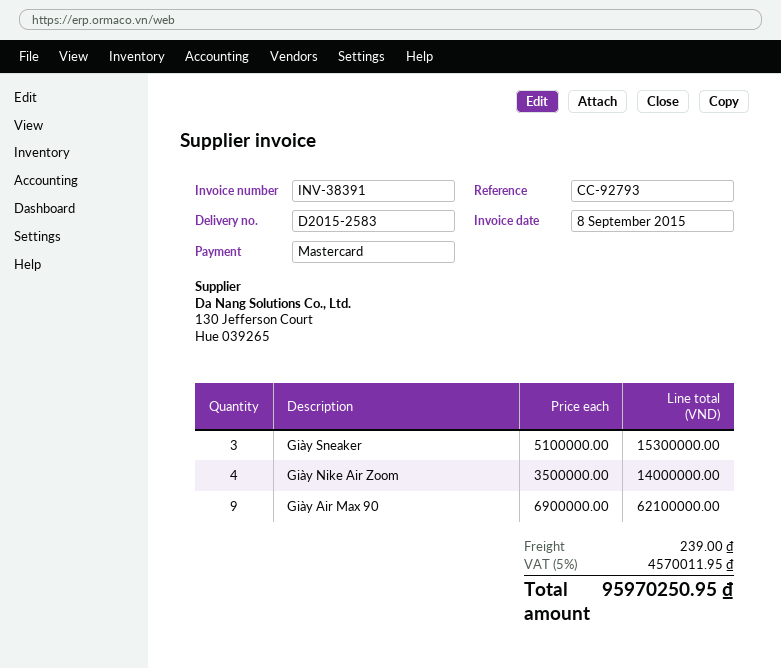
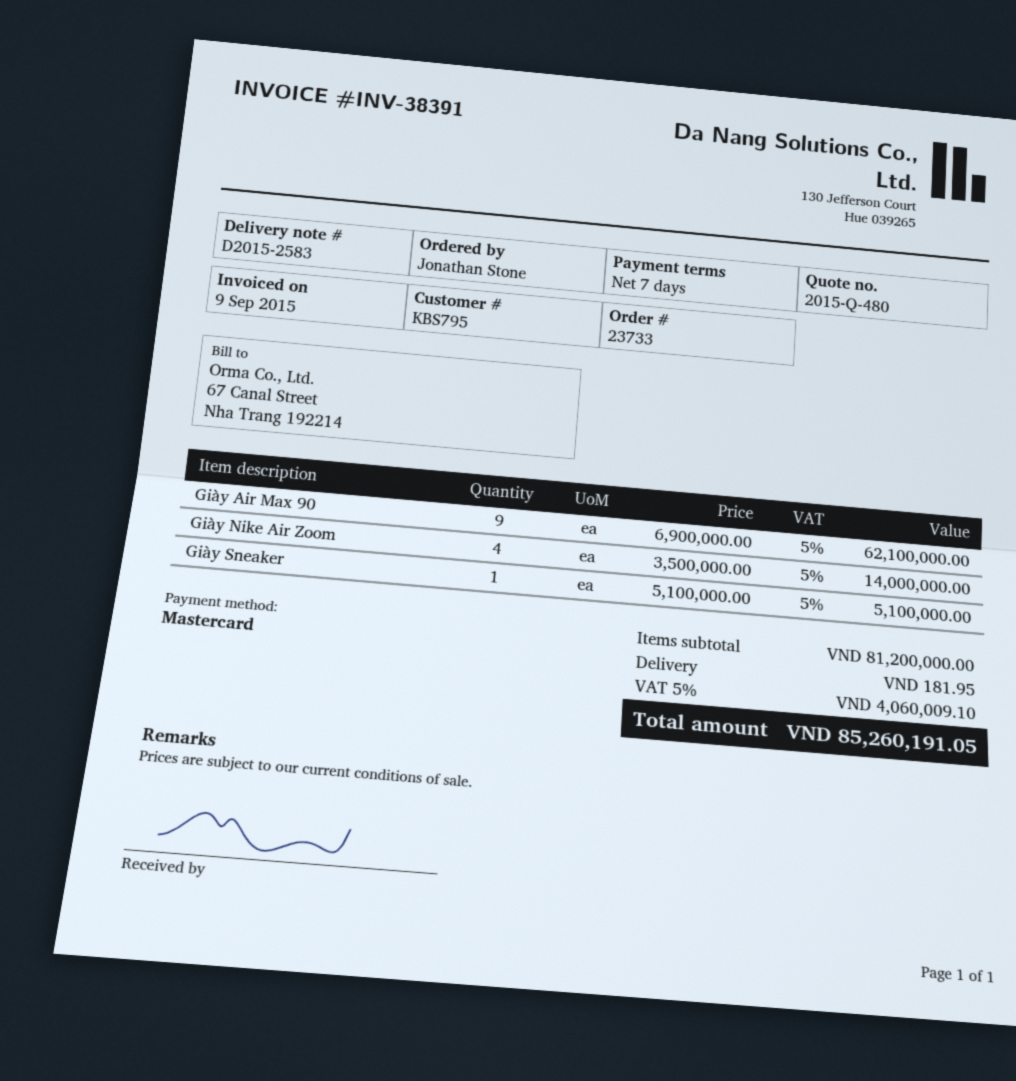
invoice date: 2015-09-08 -> 2015-09-09
Giày Sneaker: 3 x 5100000.00 = 15300000.00 -> 1 x 5100000.00 = 5100000.00
shipping: 239.00 -> 181.95
tax: 5% = 4570011.95 -> 5% = 4060009.10
total: 95970250.95 -> 85260191.05

